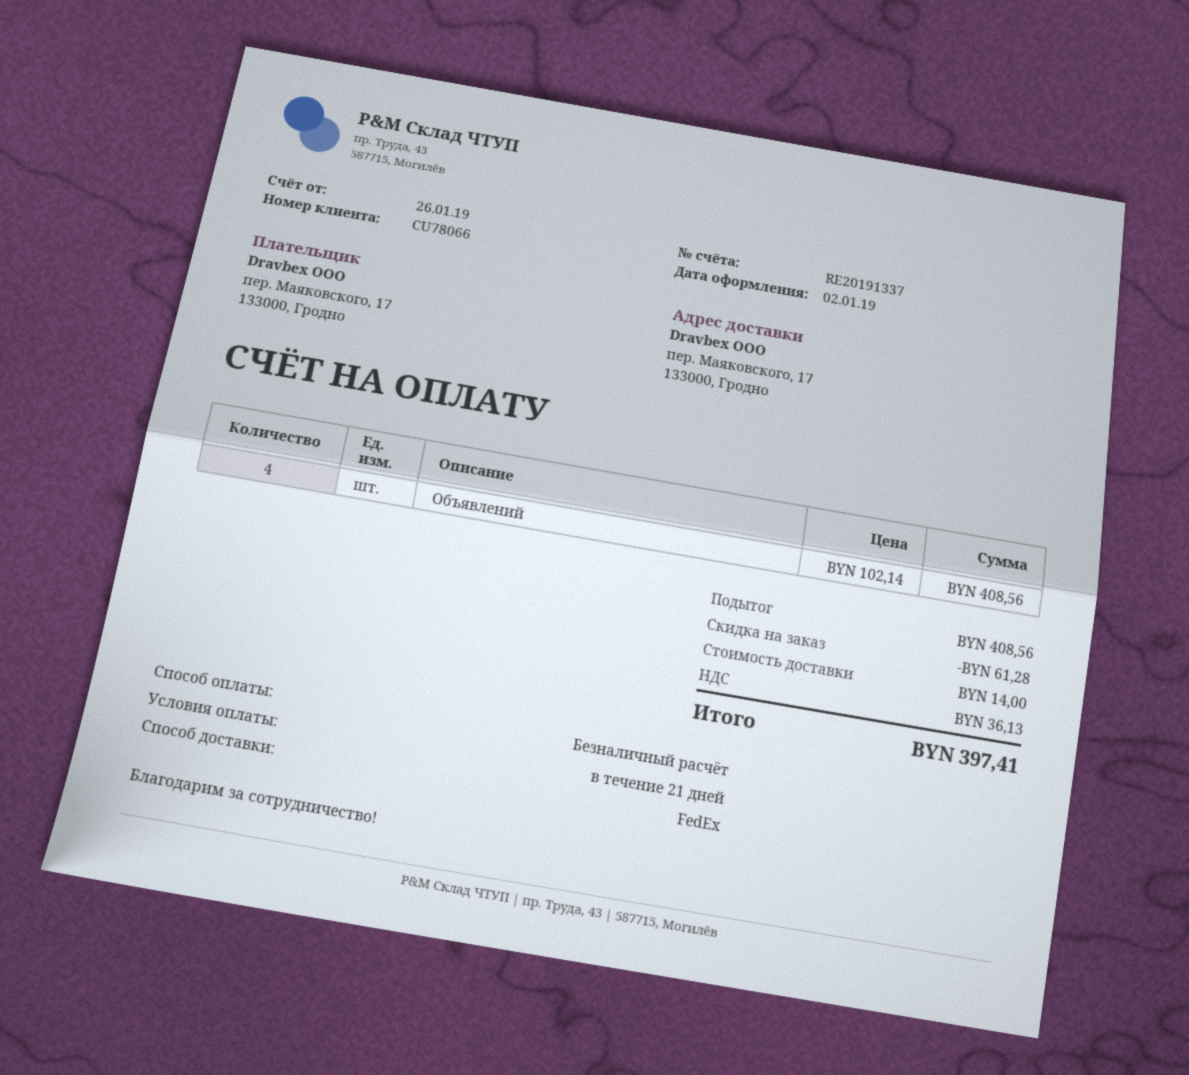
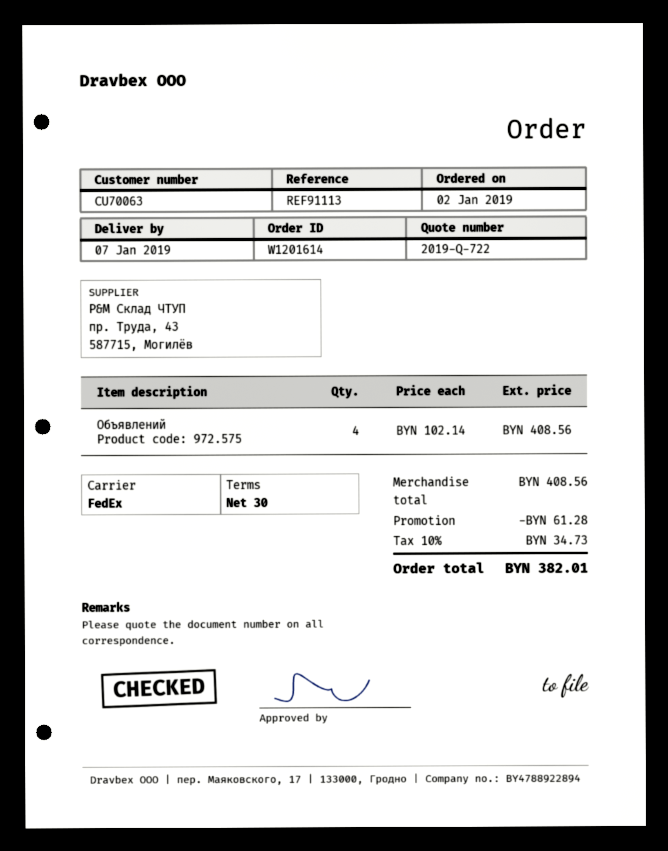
payment terms: 21 days -> 30 days
customer number: CU78066 -> CU70063
shipping: 14.00 -> none
tax: 36.13 -> 34.73
total: 397.41 -> 382.01

